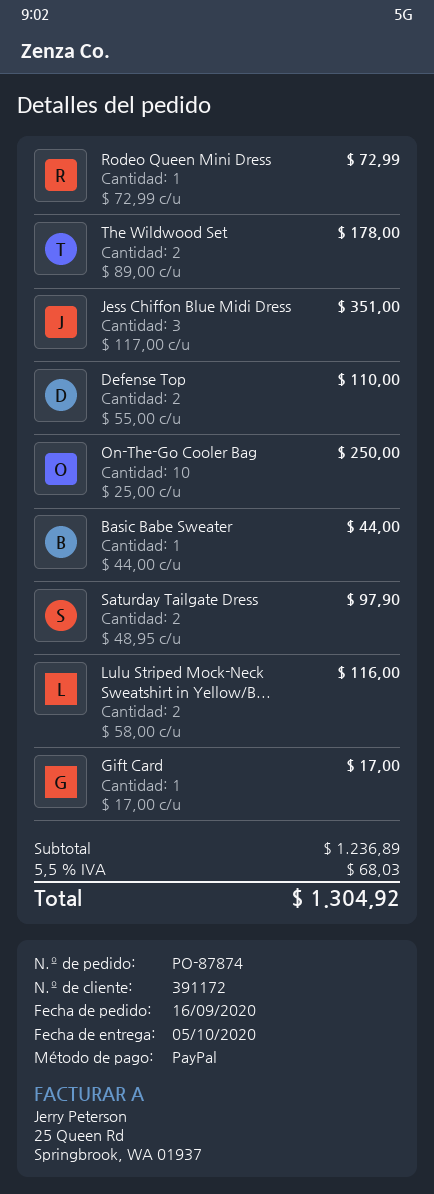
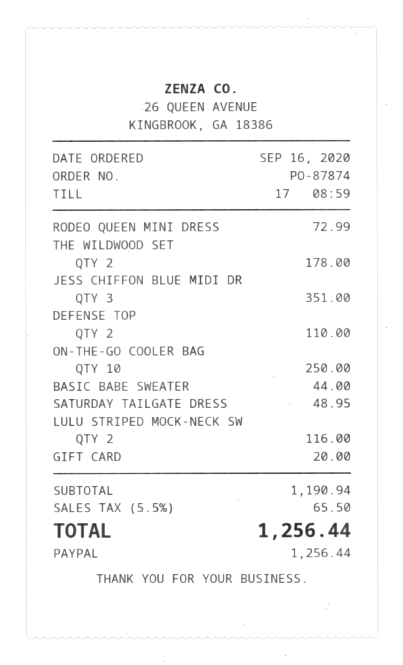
Saturday Tailgate Dress: 2 for 97.90 -> 1 for 48.95
Gift Card: 1 for 17.00 -> 1 for 20.00
subtotal: 1236.89 -> 1190.94
tax: 5.5% = 68.03 -> 5.5% = 65.50
total: 1304.92 -> 1256.44

